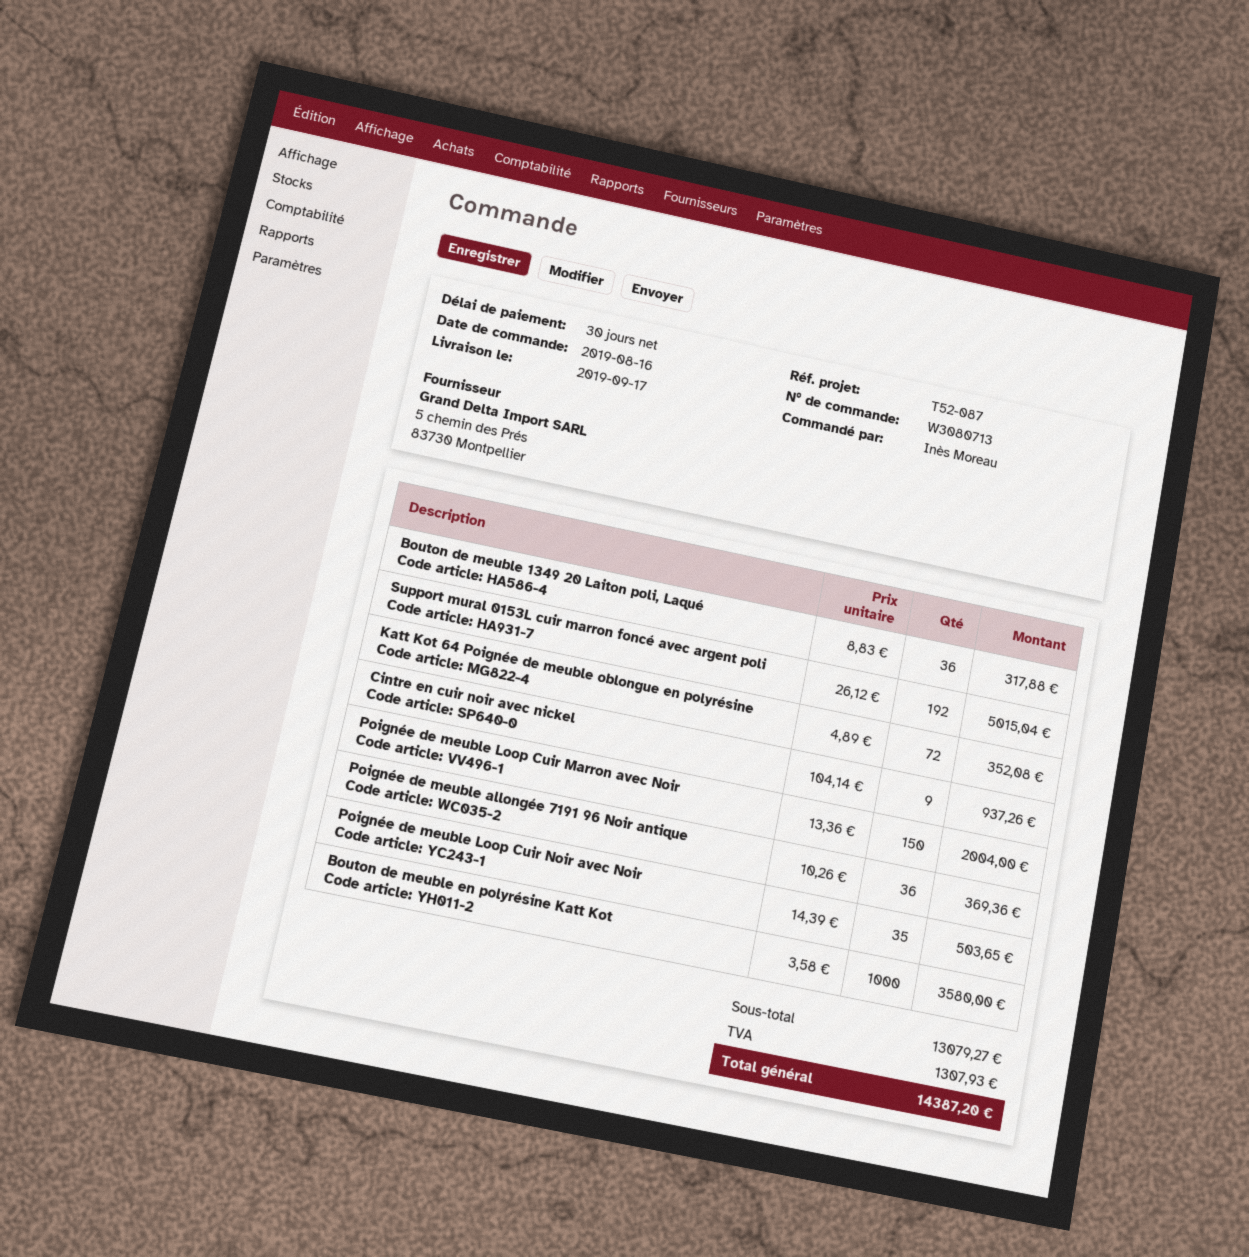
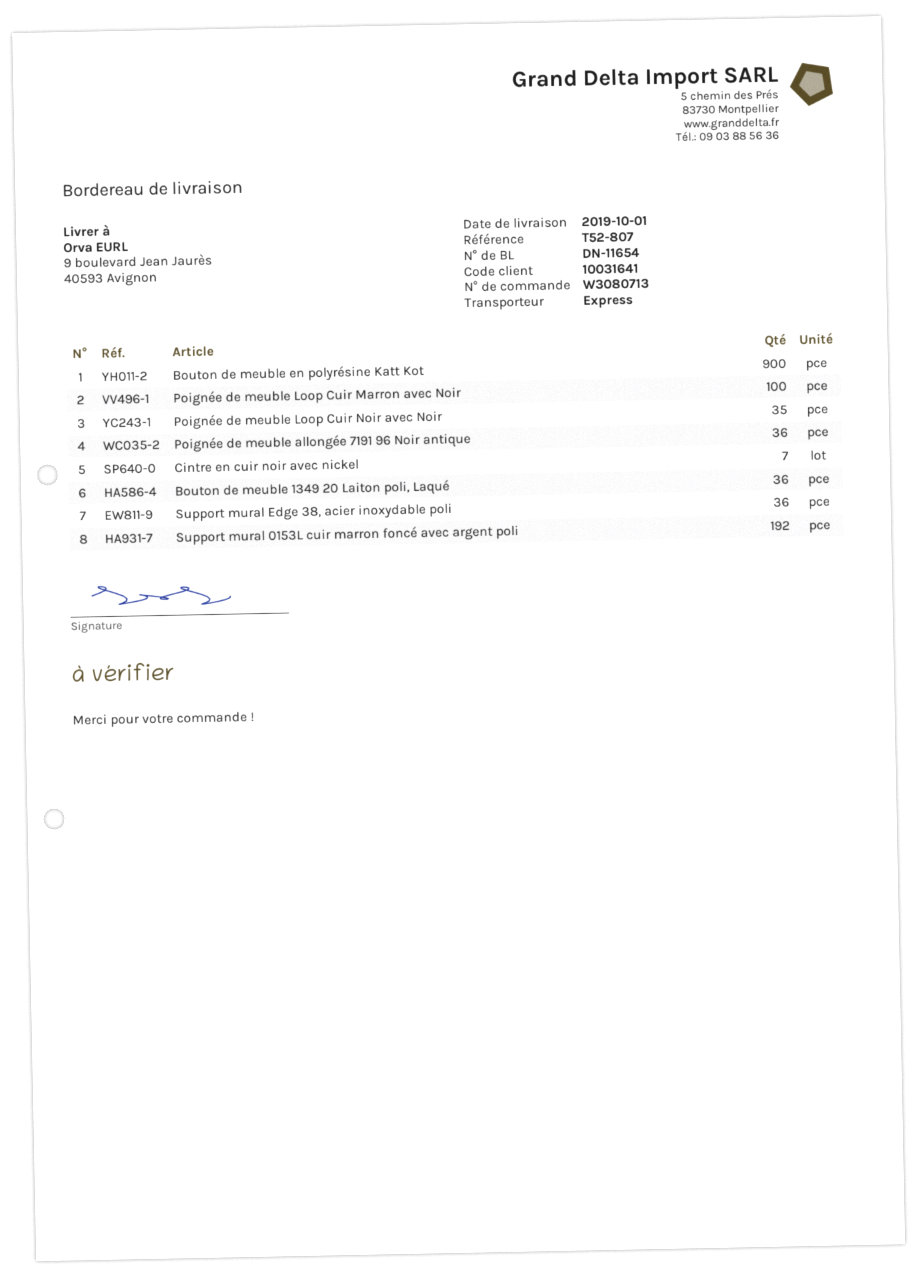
delivery date: 2019-09-17 -> 2019-10-01
reference: T52-087 -> T52-807
Katt Kot 64 Poignée de meuble oblongue en polyrésine: 72 -> none
Cintre en cuir noir avec nickel: 9 -> 7
Poignée de meuble Loop Cuir Marron avec Noir: 150 -> 100
Bouton de meuble en polyrésine Katt Kot: 1000 -> 900
Support mural Edge 38, acier inoxydable poli: none -> 36

